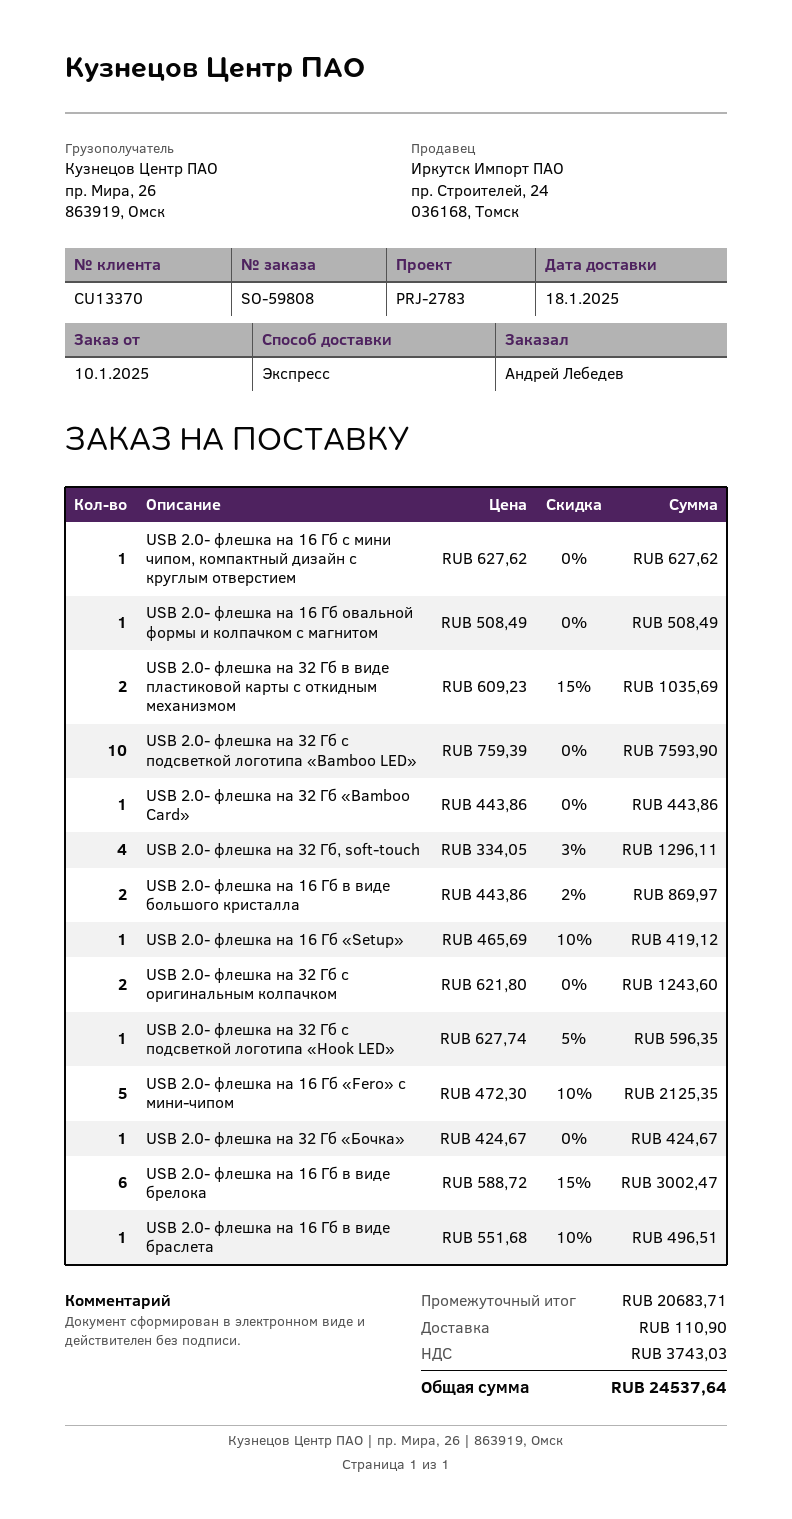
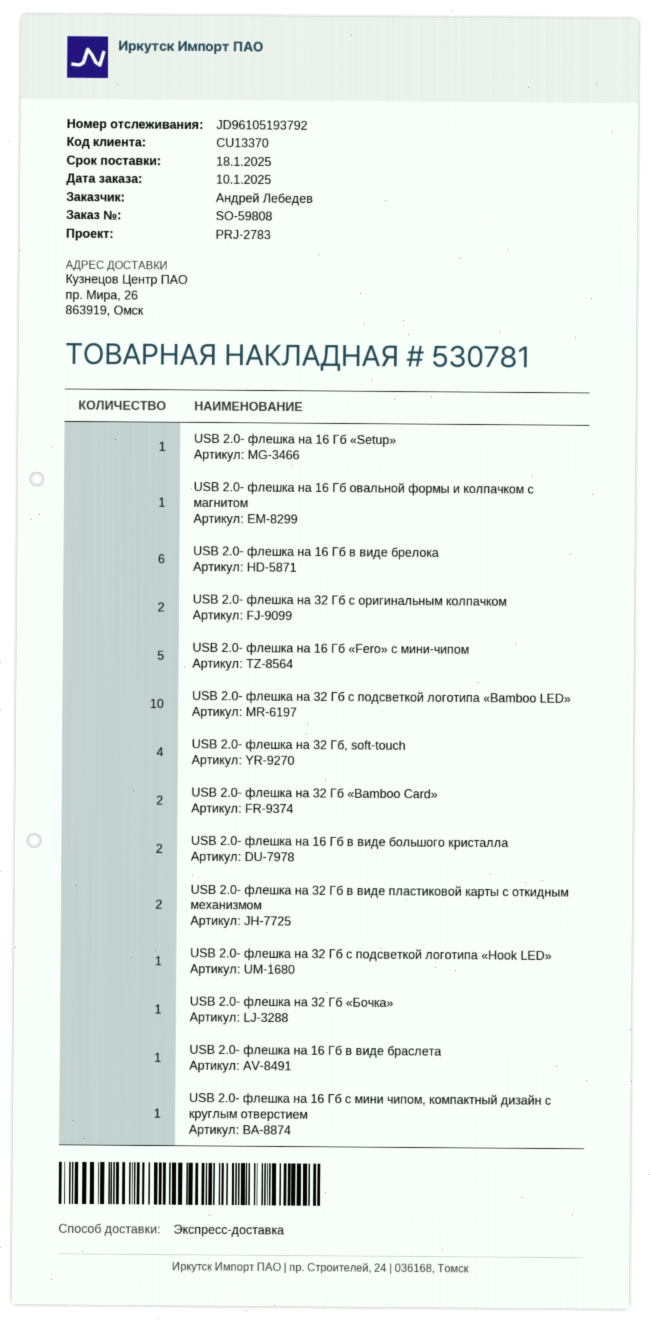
USB 2.0- флешка на 32 Гб «Bamboo Card»: 1 -> 2

